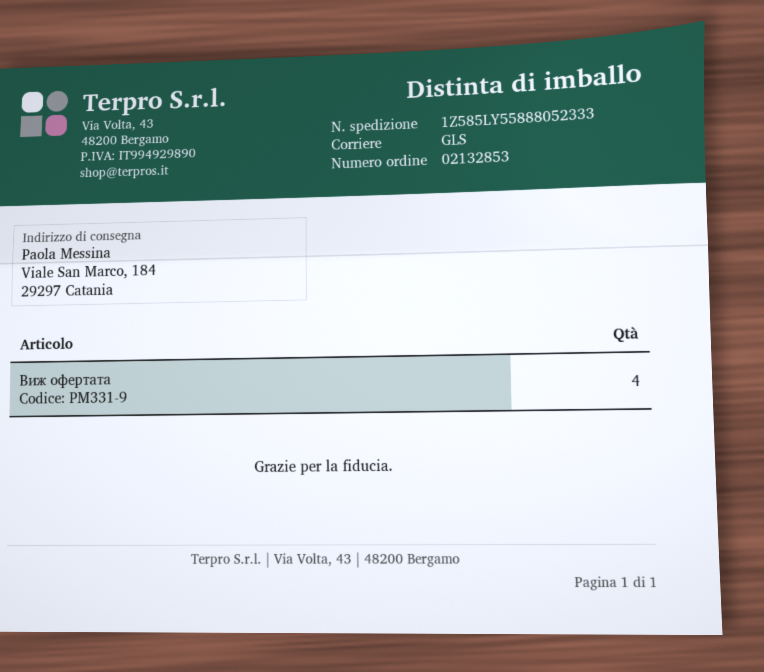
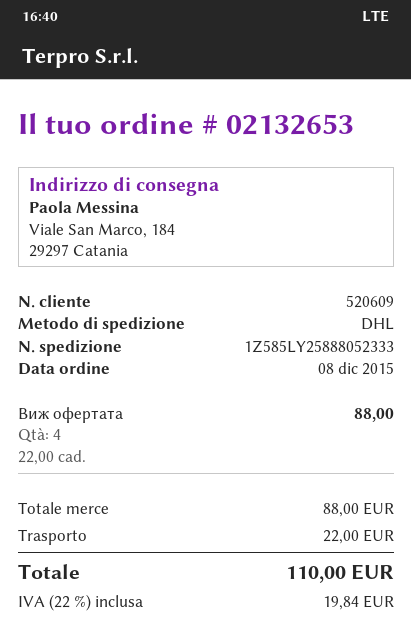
order number: 02132853 -> 02132653
shipping method: GLS -> DHL
tracking number: 1Z585LY55888052333 -> 1Z585LY25888052333

